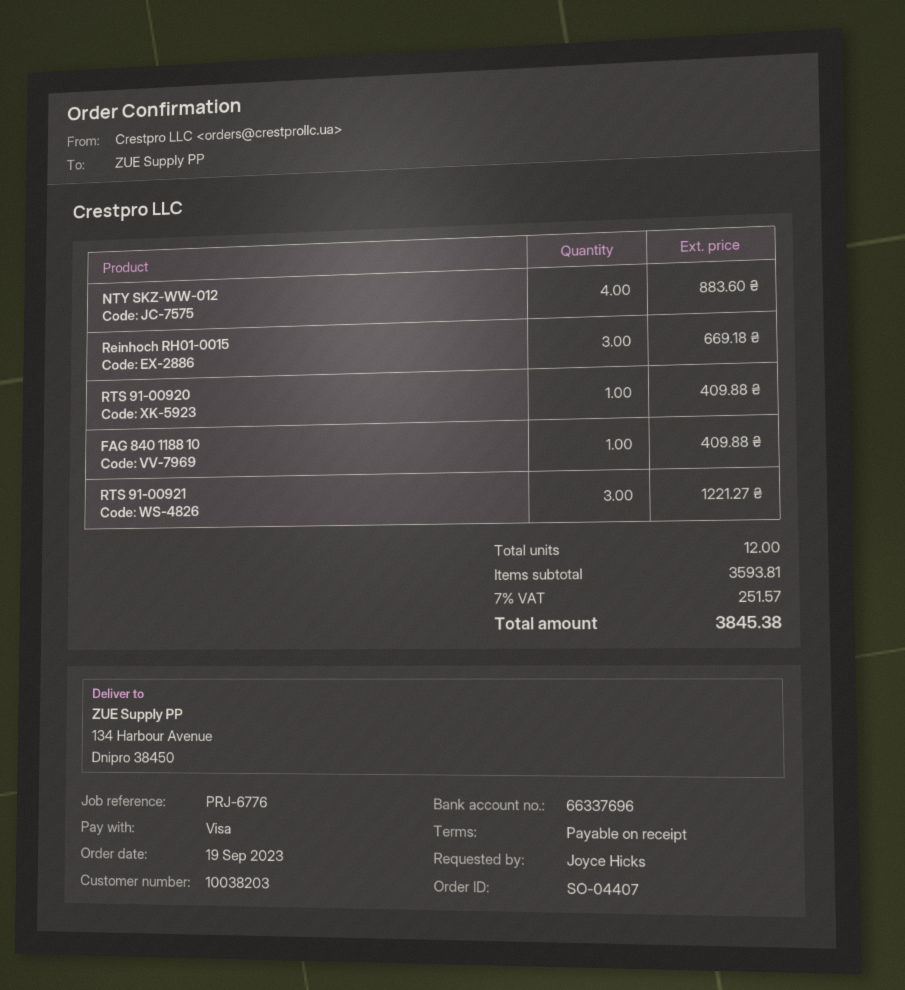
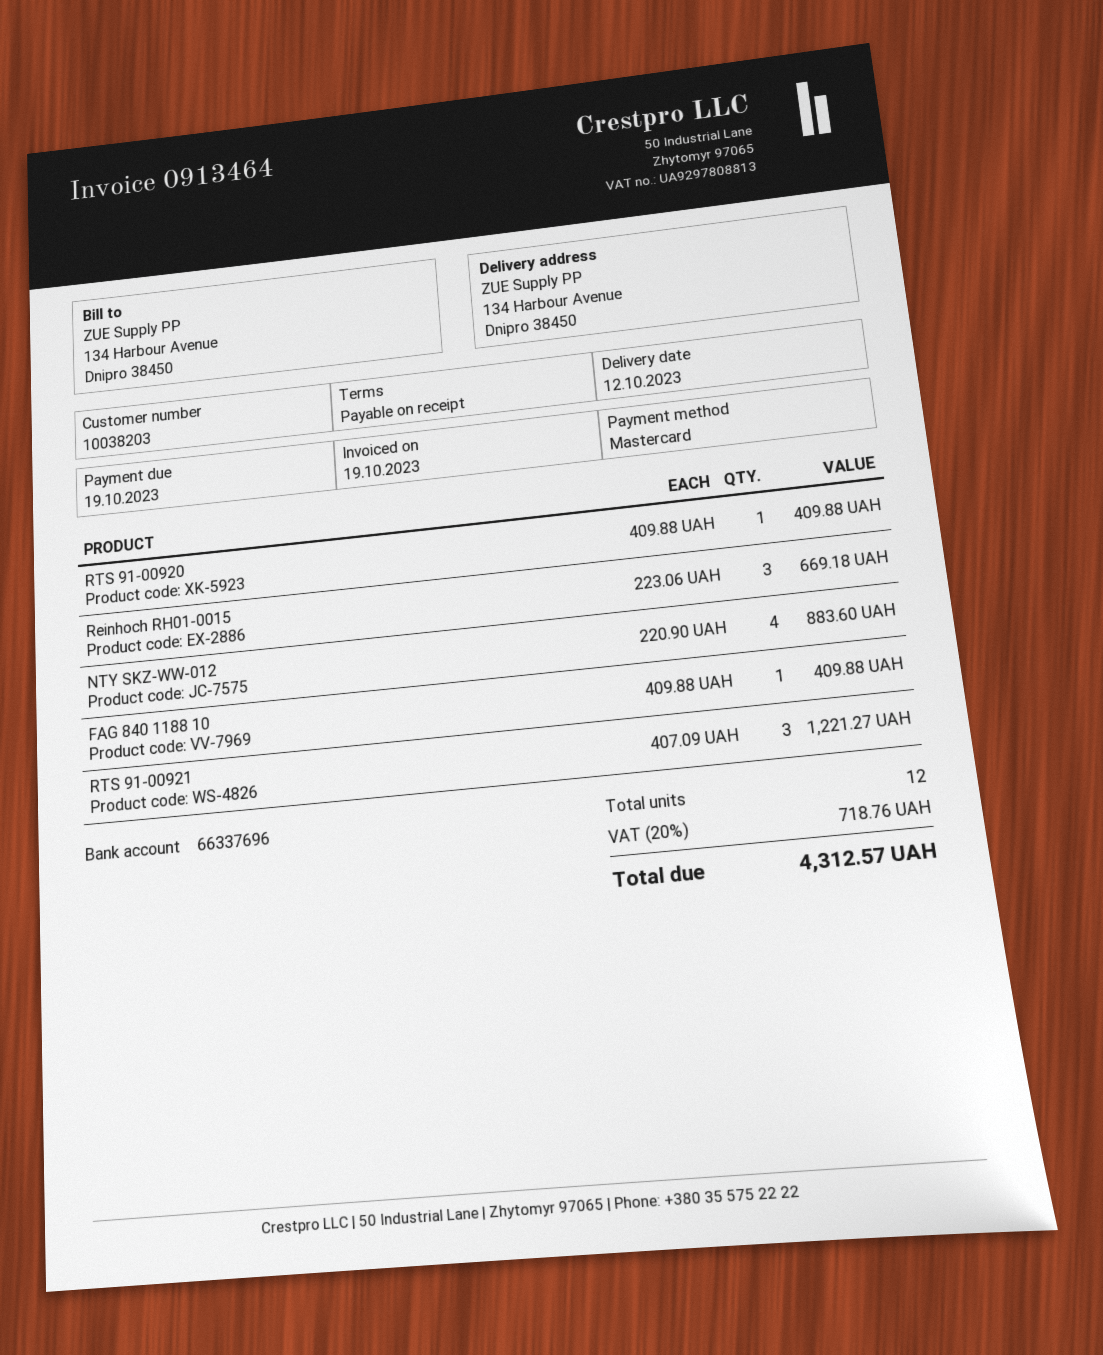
payment method: Visa -> Mastercard
tax: 7% = 251.57 -> 20% = 718.76
total: 3845.38 -> 4312.57

